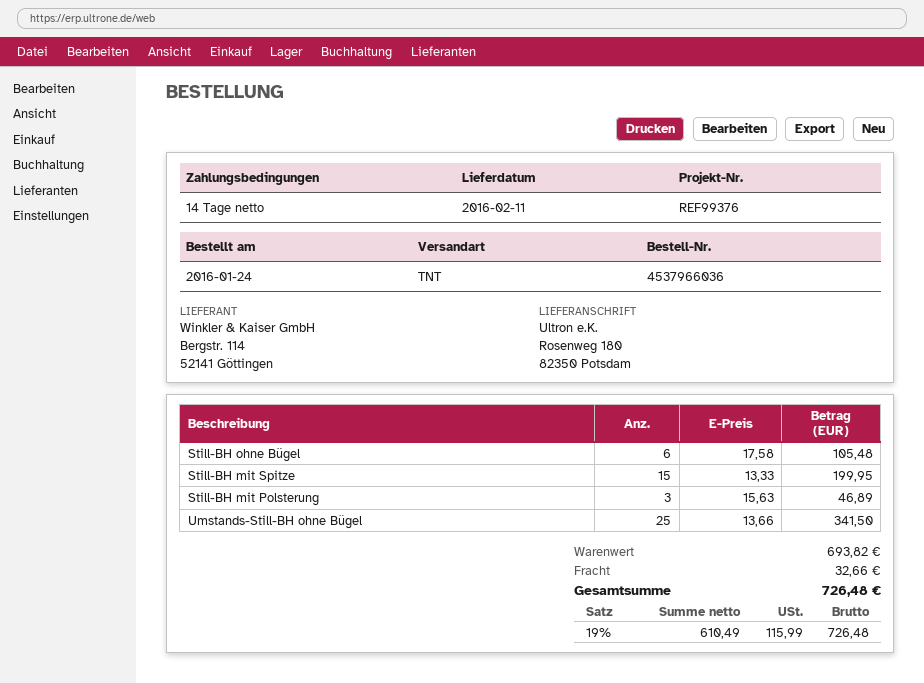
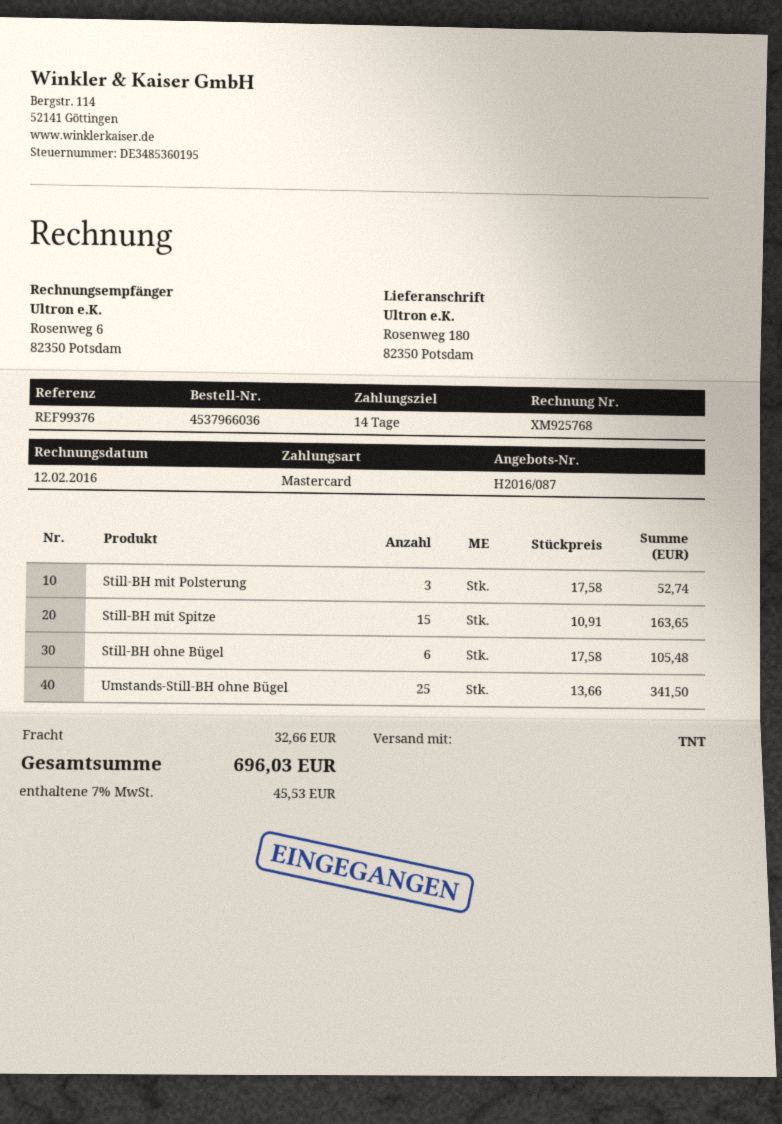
Still-BH mit Spitze: 15 x 13.33 = 199.95 -> 15 x 10.91 = 163.65
Still-BH mit Polsterung: 3 x 15.63 = 46.89 -> 3 x 17.58 = 52.74
tax: 19% = 115.99 -> 7% = 45.53
total: 726.48 -> 696.03

